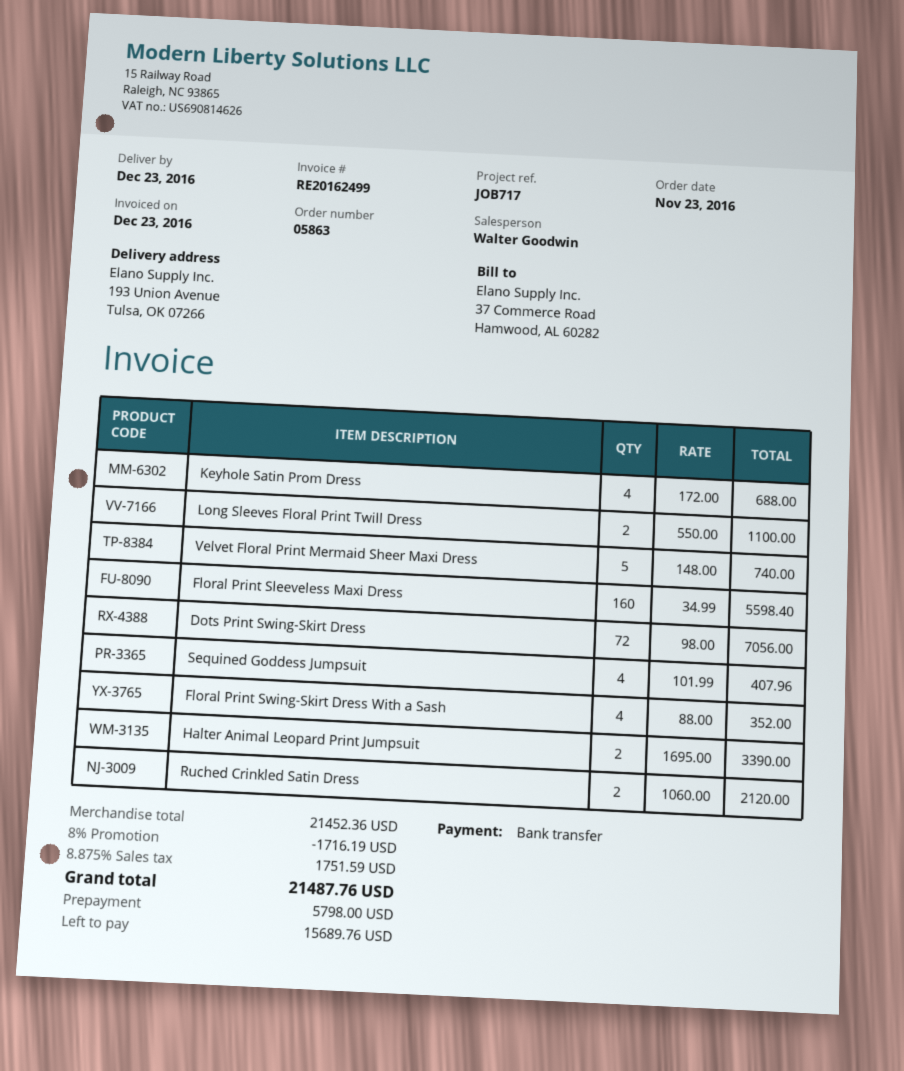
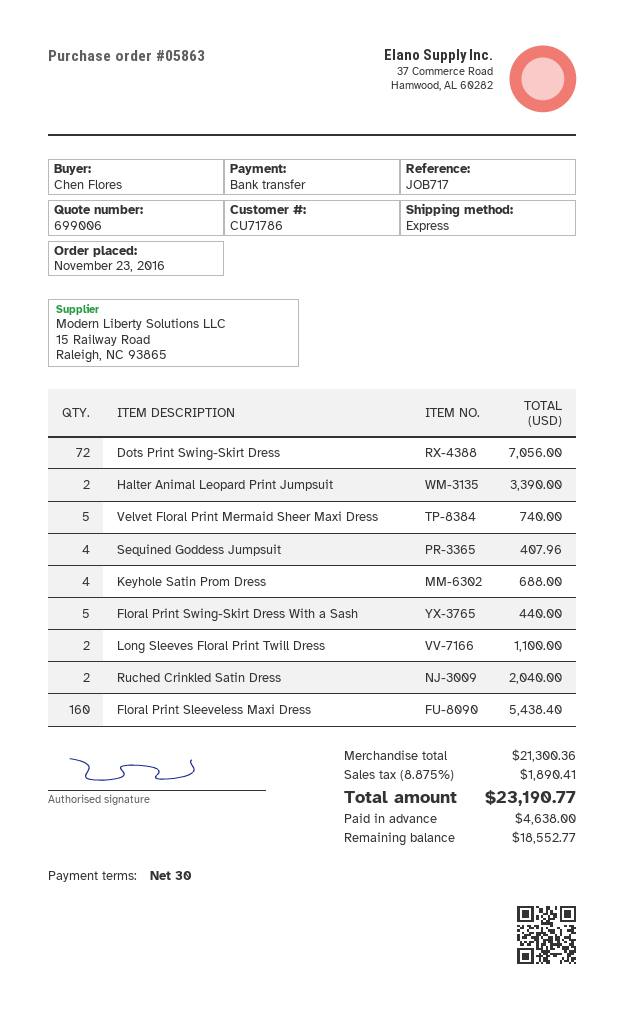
Floral Print Sleeveless Maxi Dress: 160 for 5598.40 -> 160 for 5438.40
Floral Print Swing-Skirt Dress With a Sash: 4 for 352.00 -> 5 for 440.00
Ruched Crinkled Satin Dress: 2 for 2120.00 -> 2 for 2040.00
subtotal: 21452.36 -> 21300.36
discount: 8% = 1716.19 -> none
tax: 8.875% = 1751.59 -> 8.875% = 1890.41
total: 21487.76 -> 23190.77
deposit: 5798.00 -> 4638.00
balance: 15689.76 -> 18552.77

